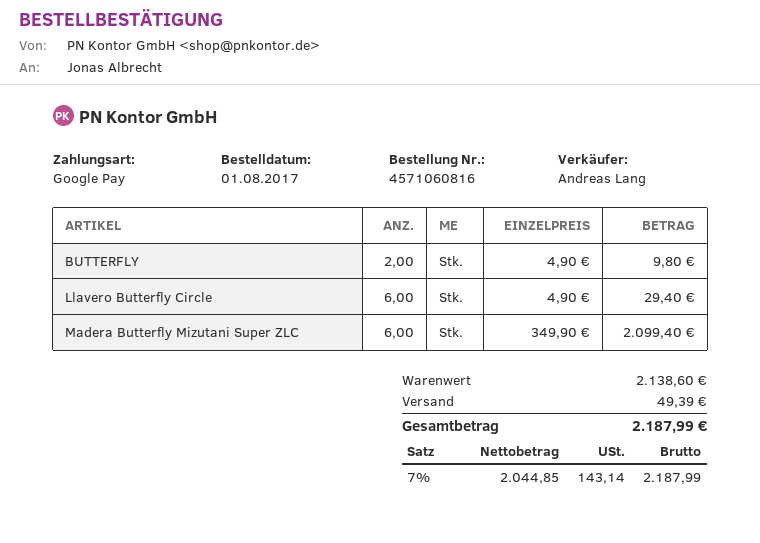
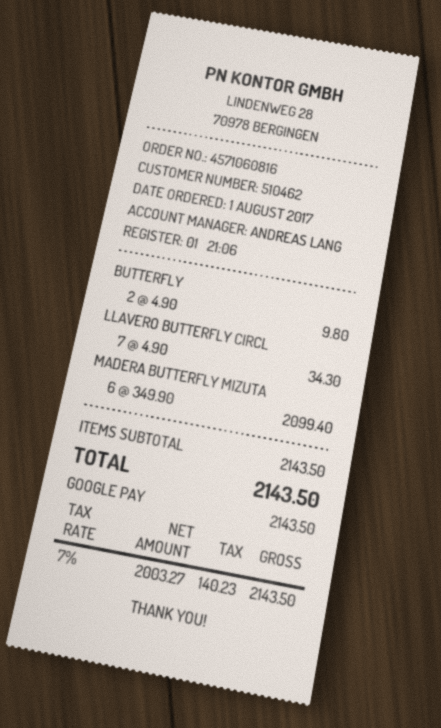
Llavero Butterfly Circle: 6 x 4.90 = 29.40 -> 7 x 4.90 = 34.30
subtotal: 2138.60 -> 2143.50
shipping: 49.39 -> none
net: 2044.85 -> 2003.27
tax: 7% = 143.14 -> 7% = 140.23
total: 2187.99 -> 2143.50

